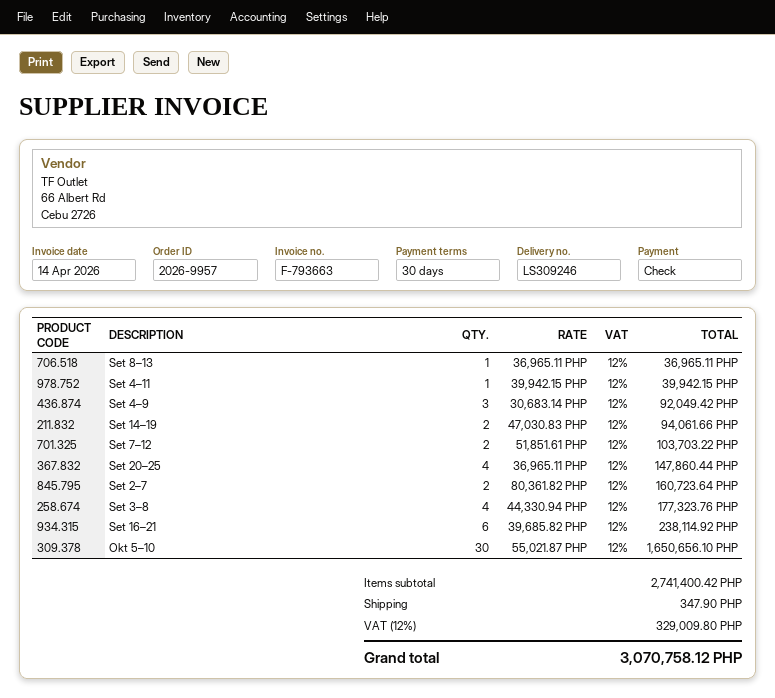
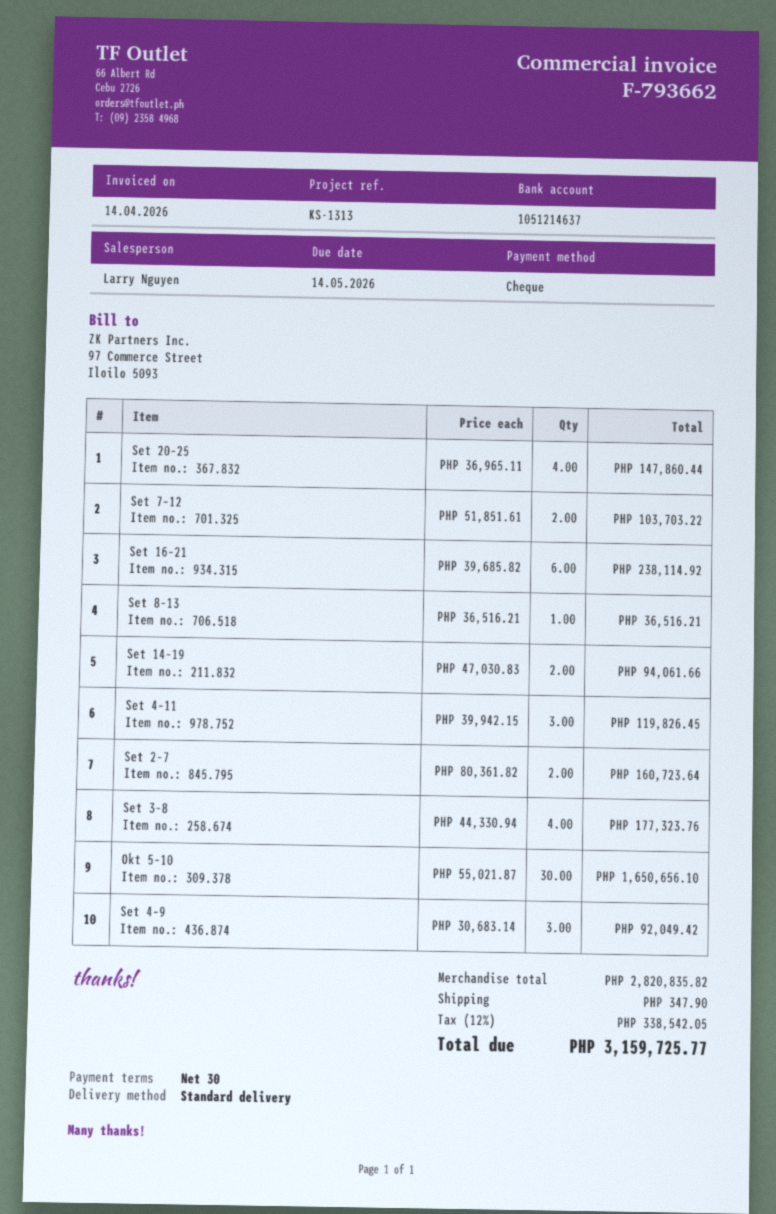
invoice number: F-793663 -> F-793662
Set 8–13: 1 x 36965.11 = 36965.11 -> 1 x 36516.21 = 36516.21
Set 4–11: 1 x 39942.15 = 39942.15 -> 3 x 39942.15 = 119826.45
subtotal: 2741400.42 -> 2820835.82
tax: 12% = 329009.80 -> 12% = 338542.05
total: 3070758.12 -> 3159725.77

